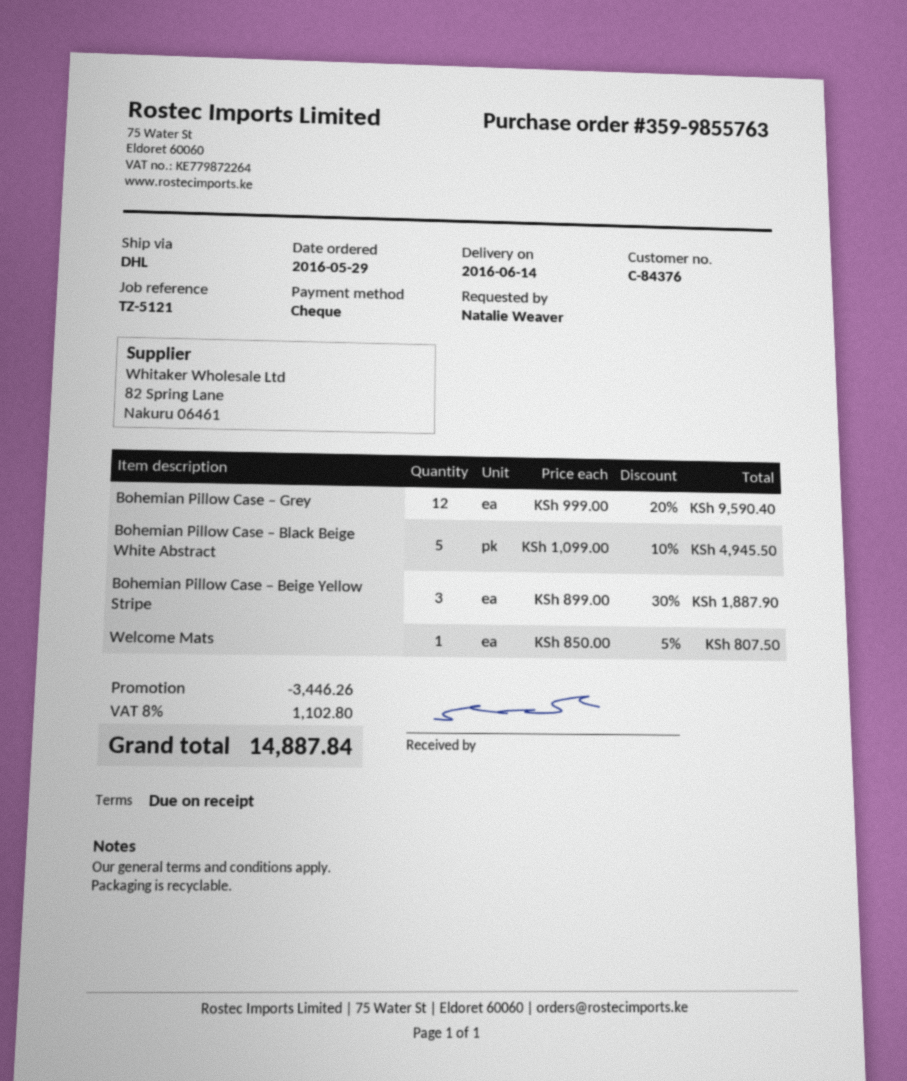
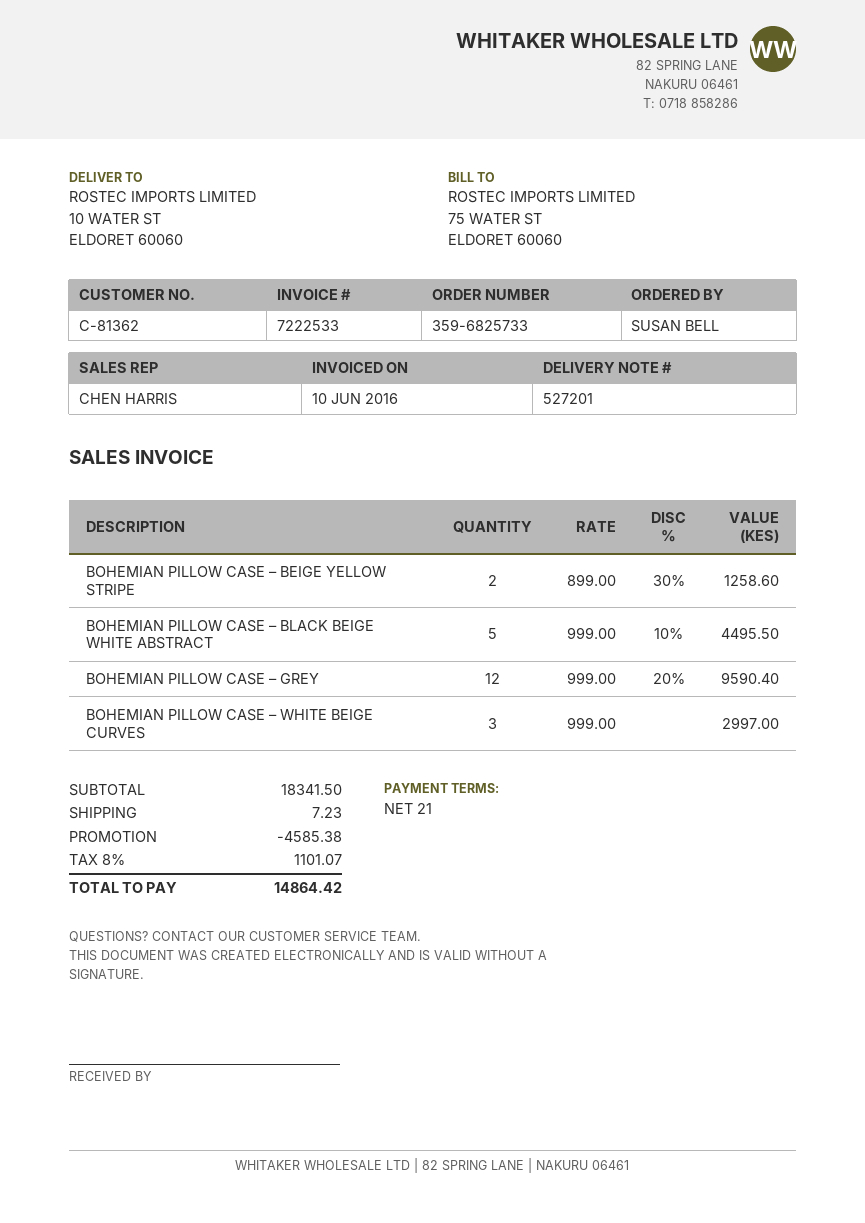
order number: 359-9855763 -> 359-6825733
payment terms: on receipt -> 21 days
customer number: C-84376 -> C-81362
ordered by: Natalie Weaver -> SUSAN BELL
Bohemian Pillow Case – Black Beige White Abstract: 5 x 1099.00 - 10% = 4945.50 -> 5 x 999.00 - 10% = 4495.50
Bohemian Pillow Case – Beige Yellow Stripe: 3 x 899.00 - 30% = 1887.90 -> 2 x 899.00 - 30% = 1258.60
Welcome Mats: 1 x 850.00 - 5% = 807.50 -> none
BOHEMIAN PILLOW CASE – WHITE BEIGE CURVES: none -> 3 x 999.00 = 2997.00
discount: 3446.26 -> 4585.38
shipping: none -> 7.23
tax: 8% = 1102.80 -> 8% = 1101.07
total: 14887.84 -> 14864.42

